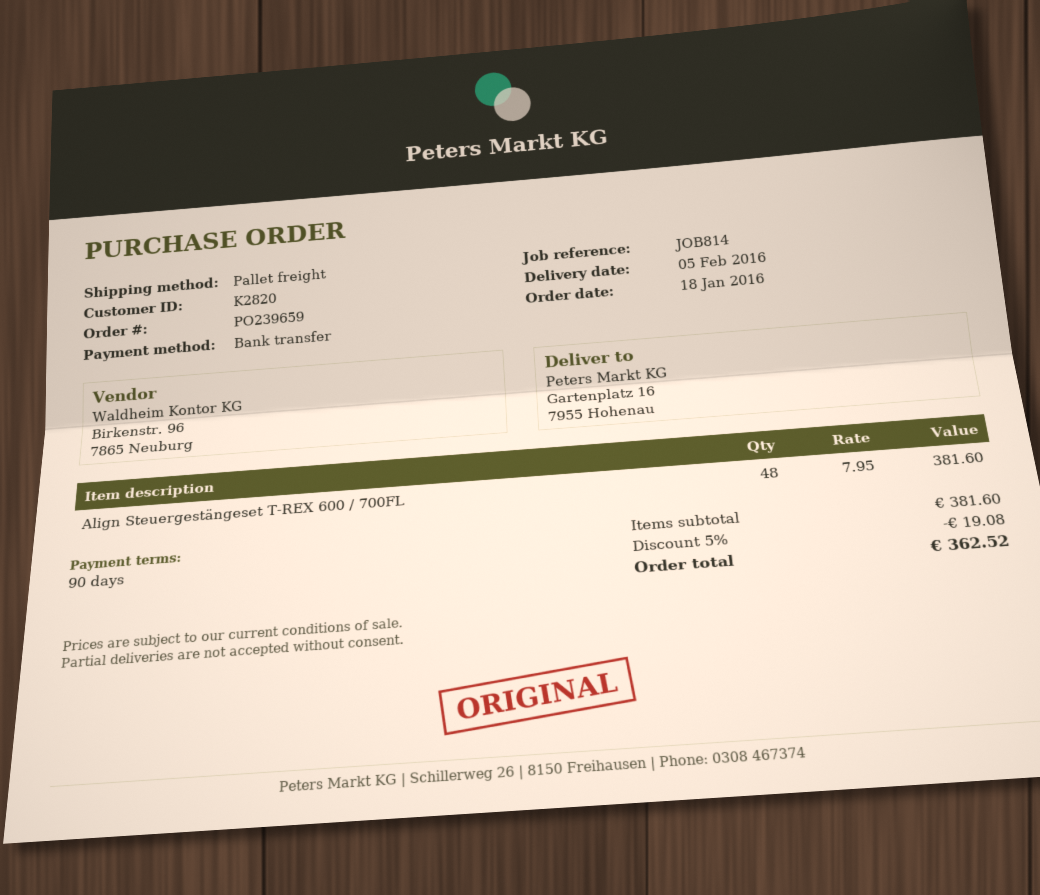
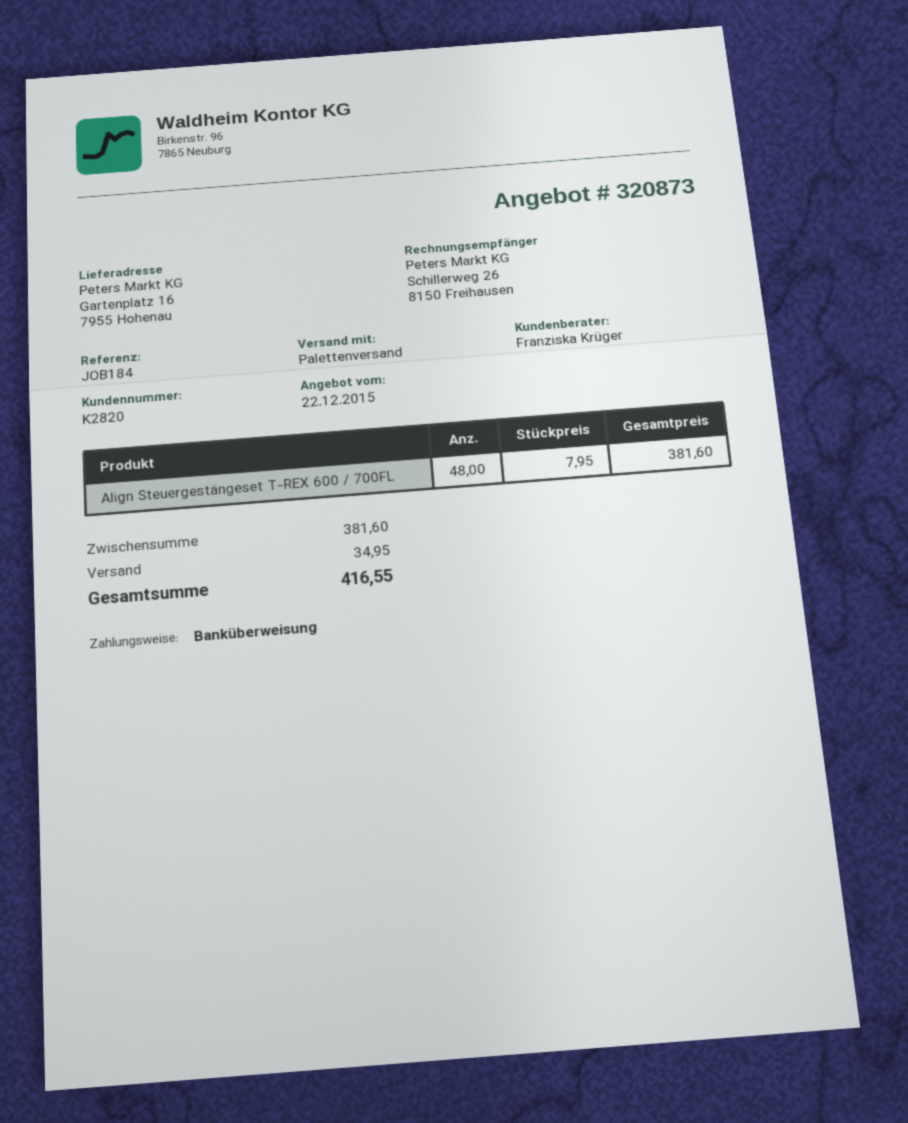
reference: JOB814 -> JOB184
discount: 5% = 19.08 -> none
shipping: none -> 34.95
total: 362.52 -> 416.55

